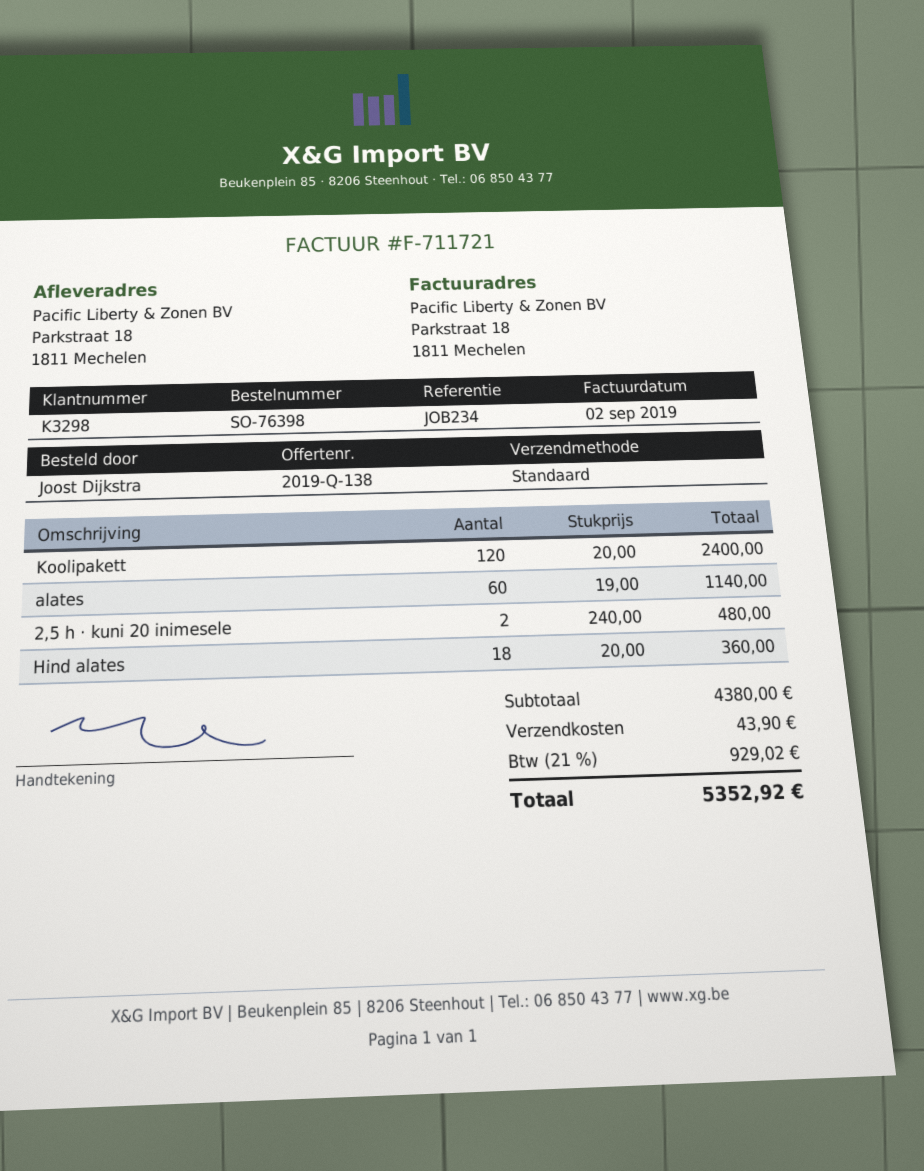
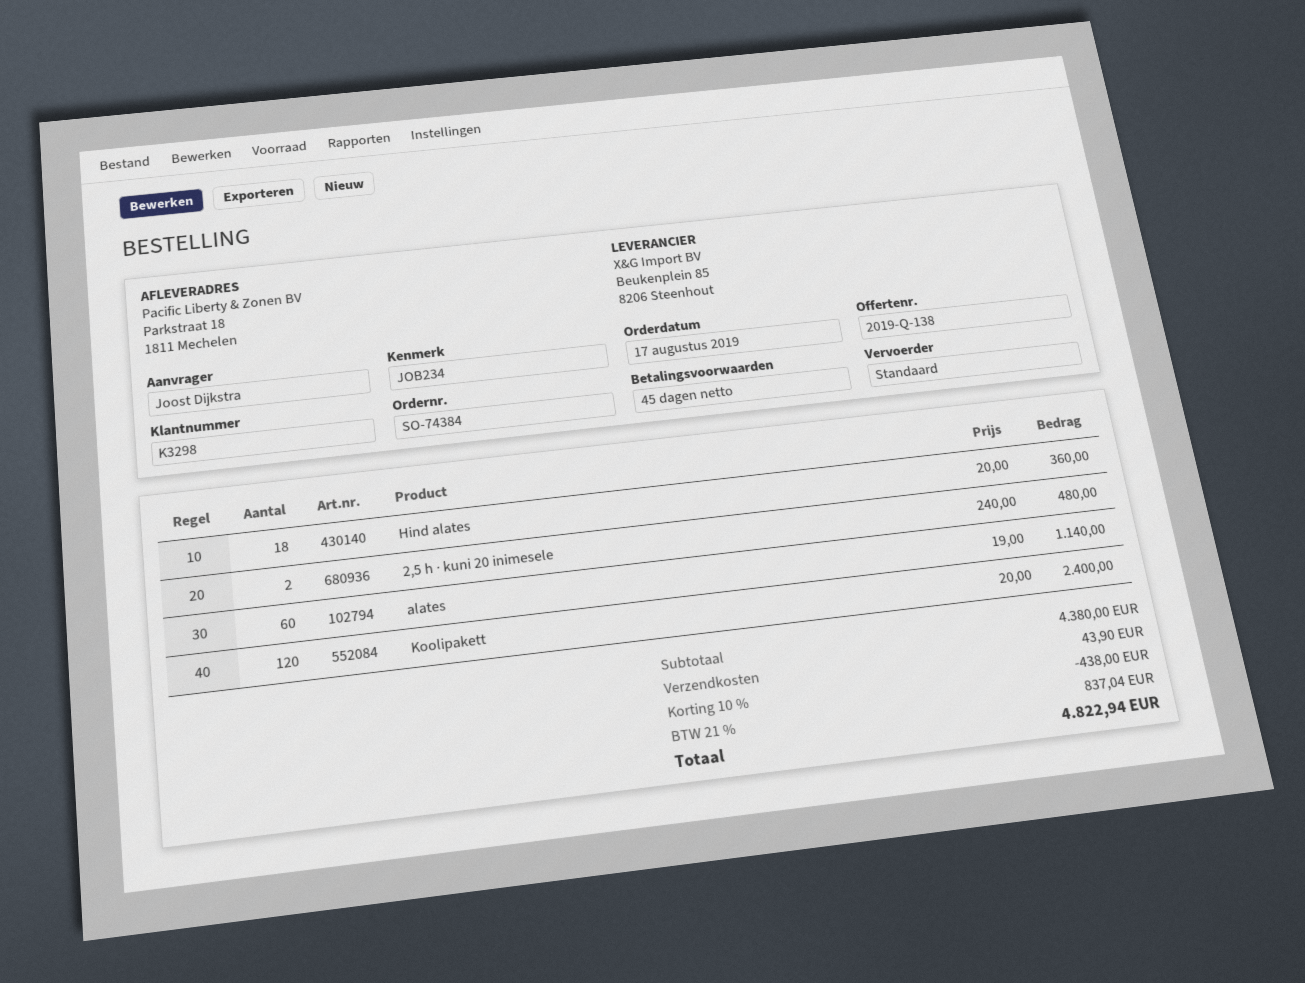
order number: SO-76398 -> SO-74384
discount: none -> 10% = 438.00
tax: 21% = 929.02 -> 21% = 837.04
total: 5352.92 -> 4822.94

